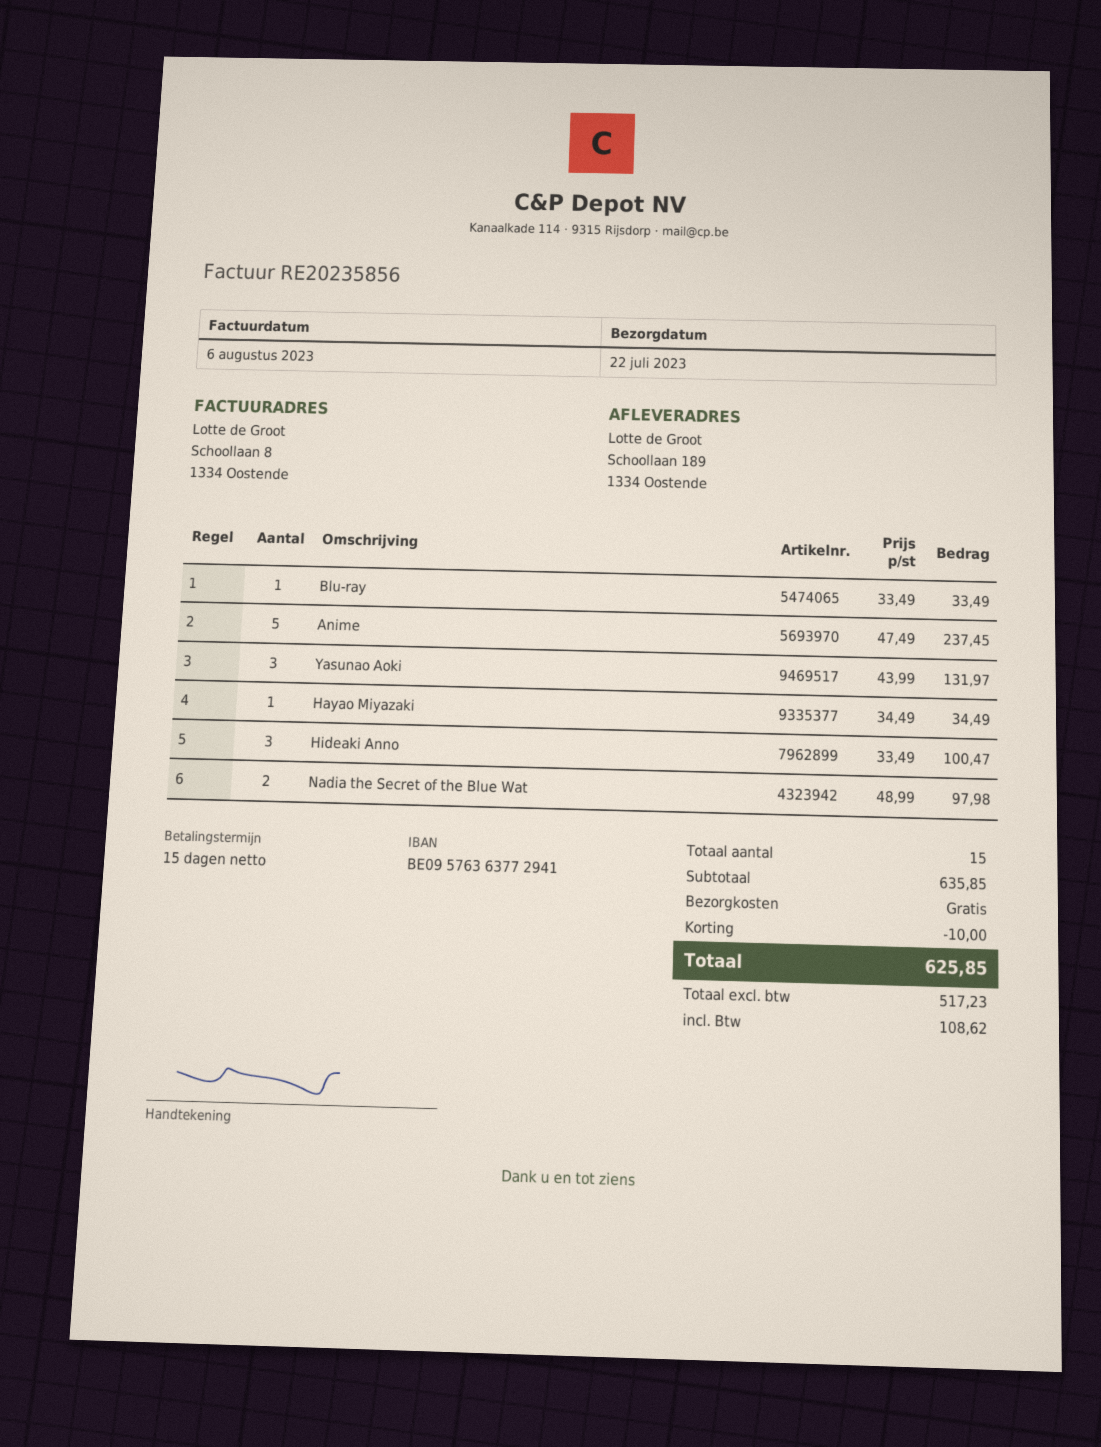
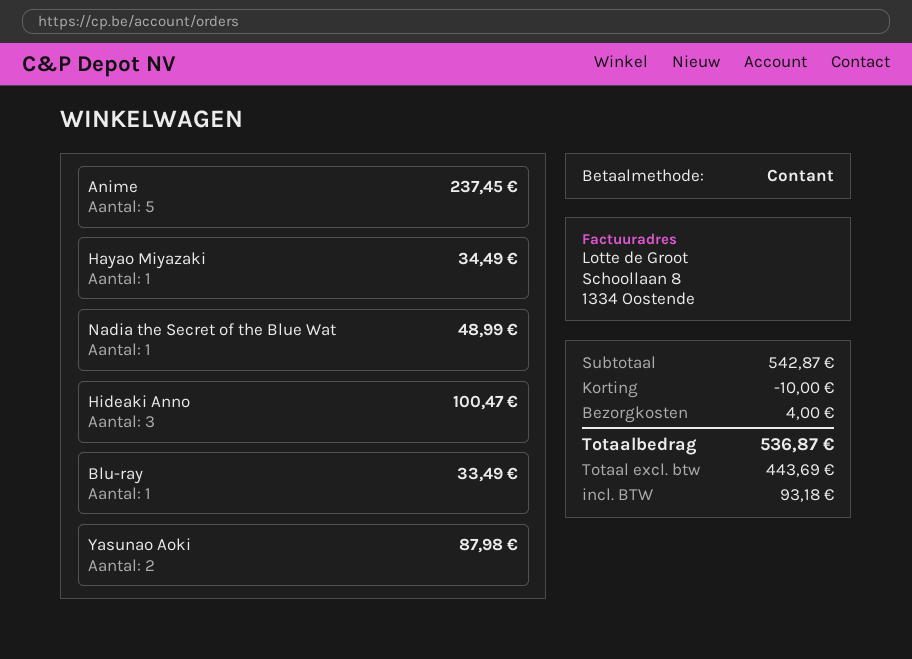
Yasunao Aoki: 3 for 131.97 -> 2 for 87.98
Nadia the Secret of the Blue Wat: 2 for 97.98 -> 1 for 48.99
subtotal: 635.85 -> 542.87
shipping: 0.00 -> 4.00
net: 517.23 -> 443.69
tax: 108.62 -> 93.18
total: 625.85 -> 536.87

